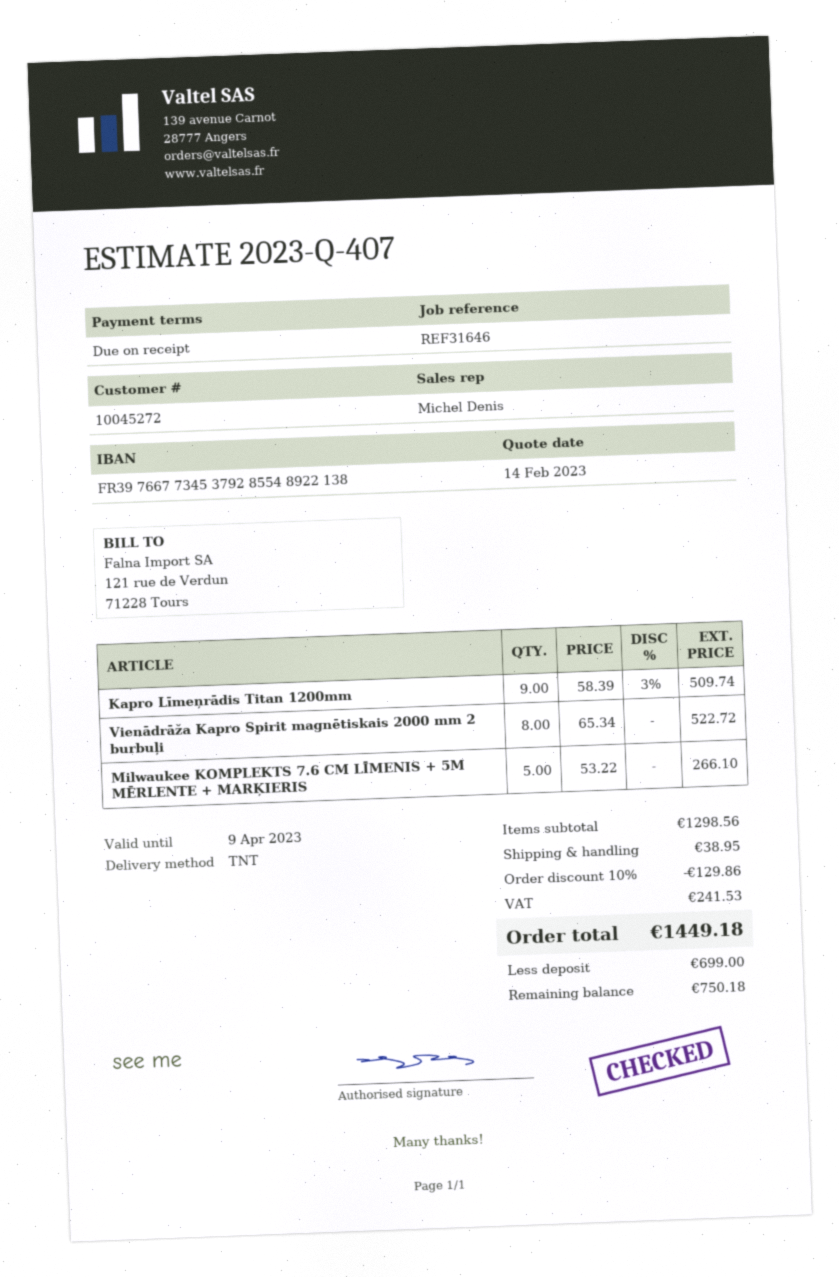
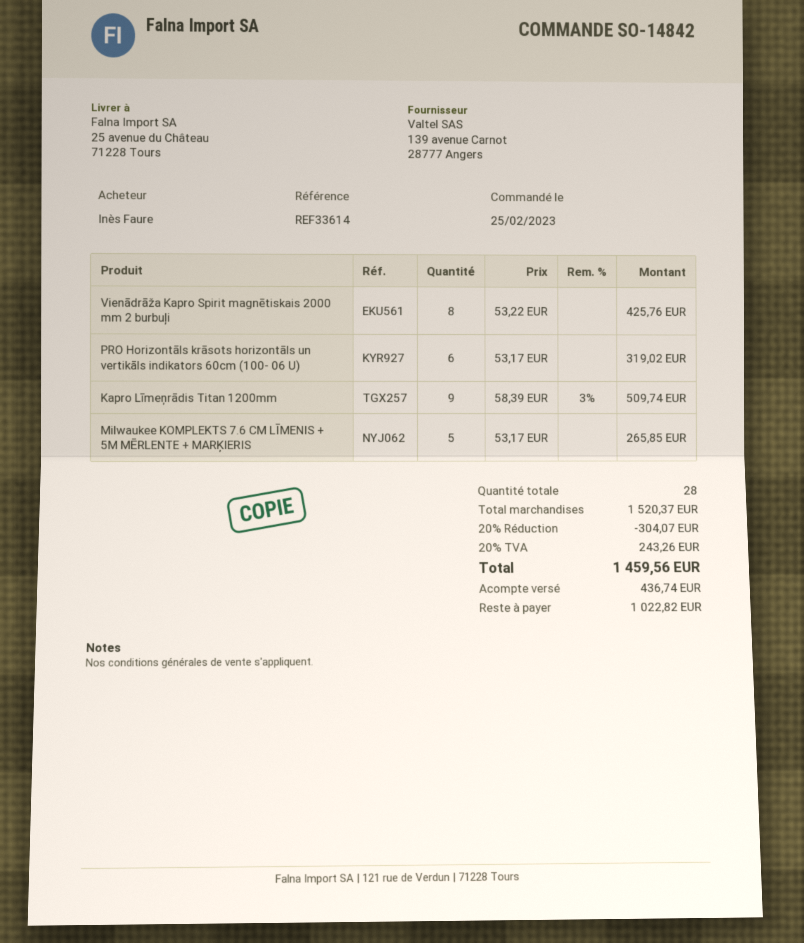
reference: REF31646 -> REF33614
Vienādrāža Kapro Spirit magnētiskais 2000 mm 2 burbuļi: 8 x 65.34 = 522.72 -> 8 x 53.22 = 425.76
Milwaukee KOMPLEKTS 7.6 CM LĪMENIS + 5M MĒRLENTE + MARĶIERIS: 5 x 53.22 = 266.10 -> 5 x 53.17 = 265.85
PRO Horizontāls krāsots horizontāls un vertikāls indikators 60cm (100- 06 U): none -> 6 x 53.17 = 319.02
subtotal: 1298.56 -> 1520.37
discount: 10% = 129.86 -> 20% = 304.07
shipping: 38.95 -> none
tax: 241.53 -> 243.26
total: 1449.18 -> 1459.56
deposit: 699.00 -> 436.74
balance: 750.18 -> 1022.82

